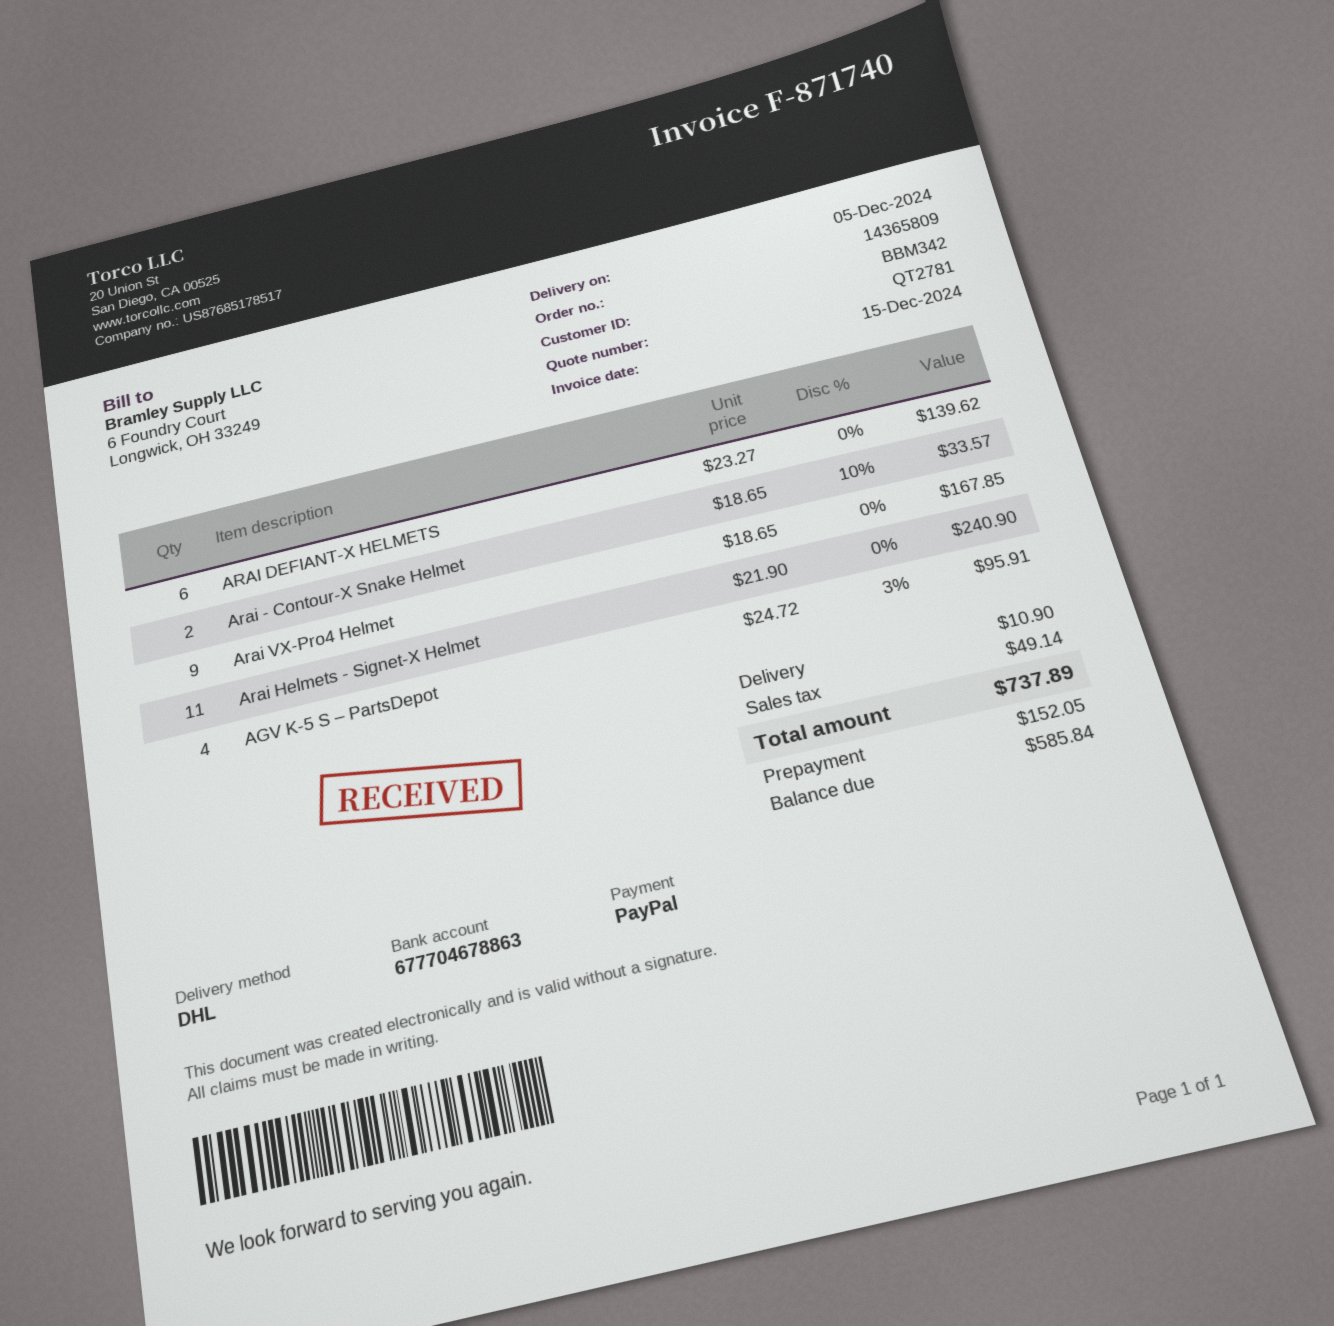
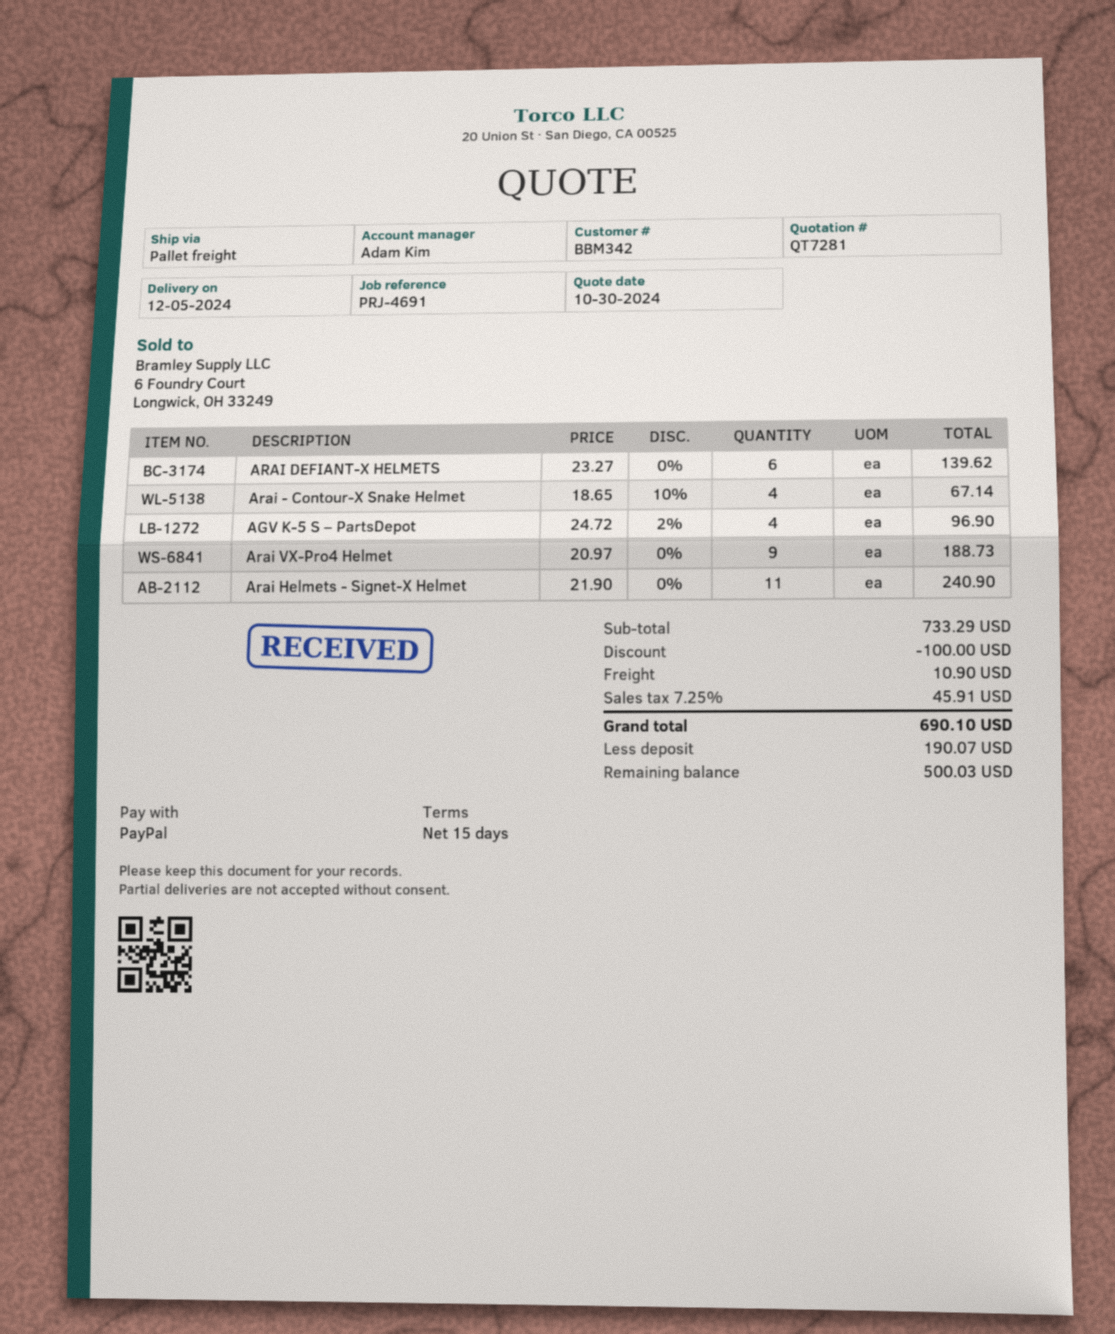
quote number: QT2781 -> QT7281
shipping method: DHL -> pallet freight
Arai - Contour-X Snake Helmet: 2 x 18.65 - 10% = 33.57 -> 4 x 18.65 - 10% = 67.14
Arai VX-Pro4 Helmet: 9 x 18.65 = 167.85 -> 9 x 20.97 = 188.73
AGV K-5 S – PartsDepot: 4 x 24.72 - 3% = 95.91 -> 4 x 24.72 - 2% = 96.90
discount: none -> 100.00
tax: 49.14 -> 45.91
total: 737.89 -> 690.10
deposit: 152.05 -> 190.07
balance: 585.84 -> 500.03

